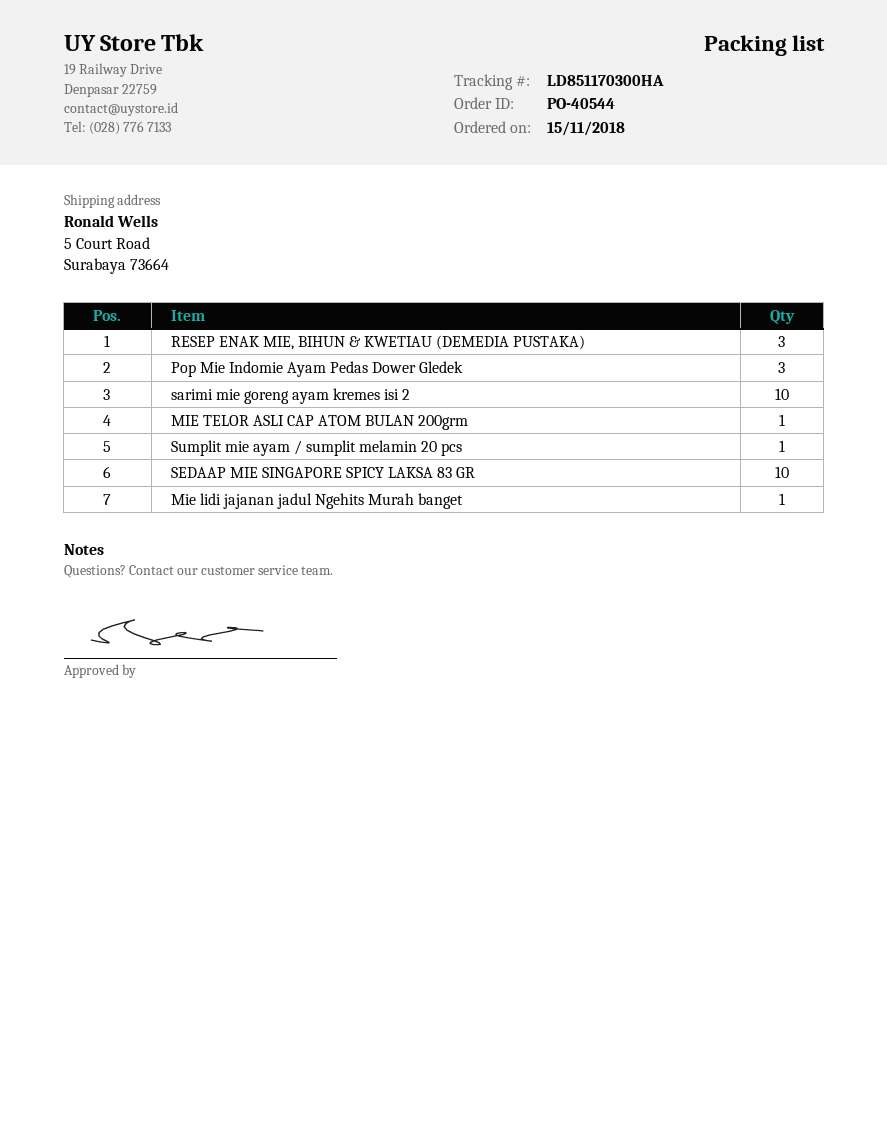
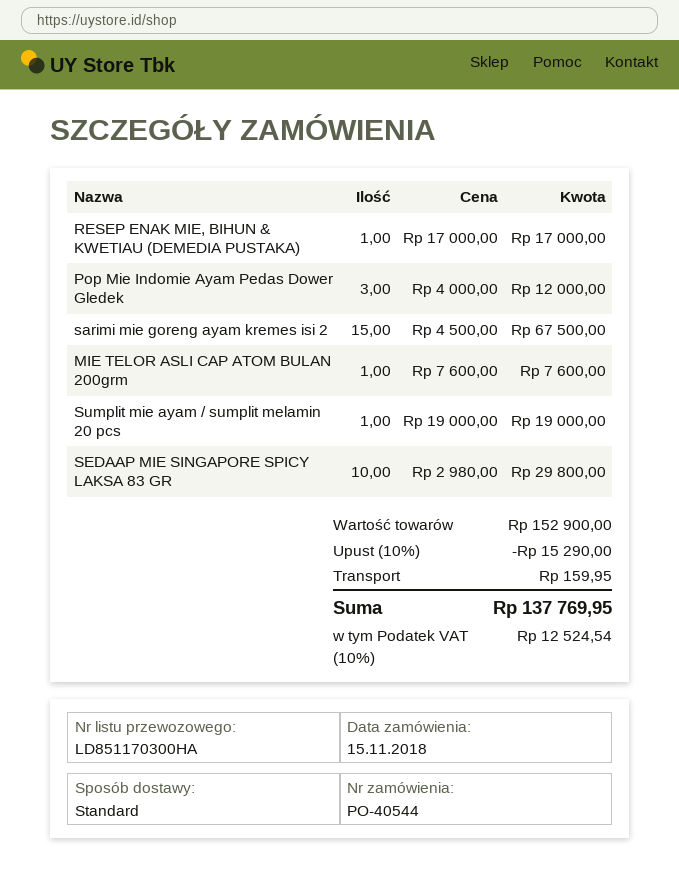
RESEP ENAK MIE, BIHUN & KWETIAU (DEMEDIA PUSTAKA): 3 -> 1
sarimi mie goreng ayam kremes isi 2: 10 -> 15
Mie lidi jajanan jadul Ngehits Murah banget: 1 -> none

